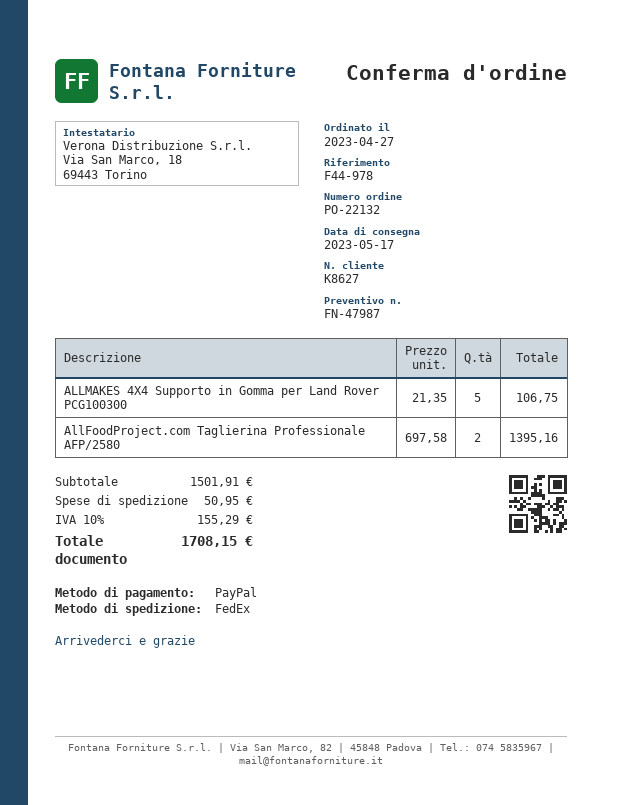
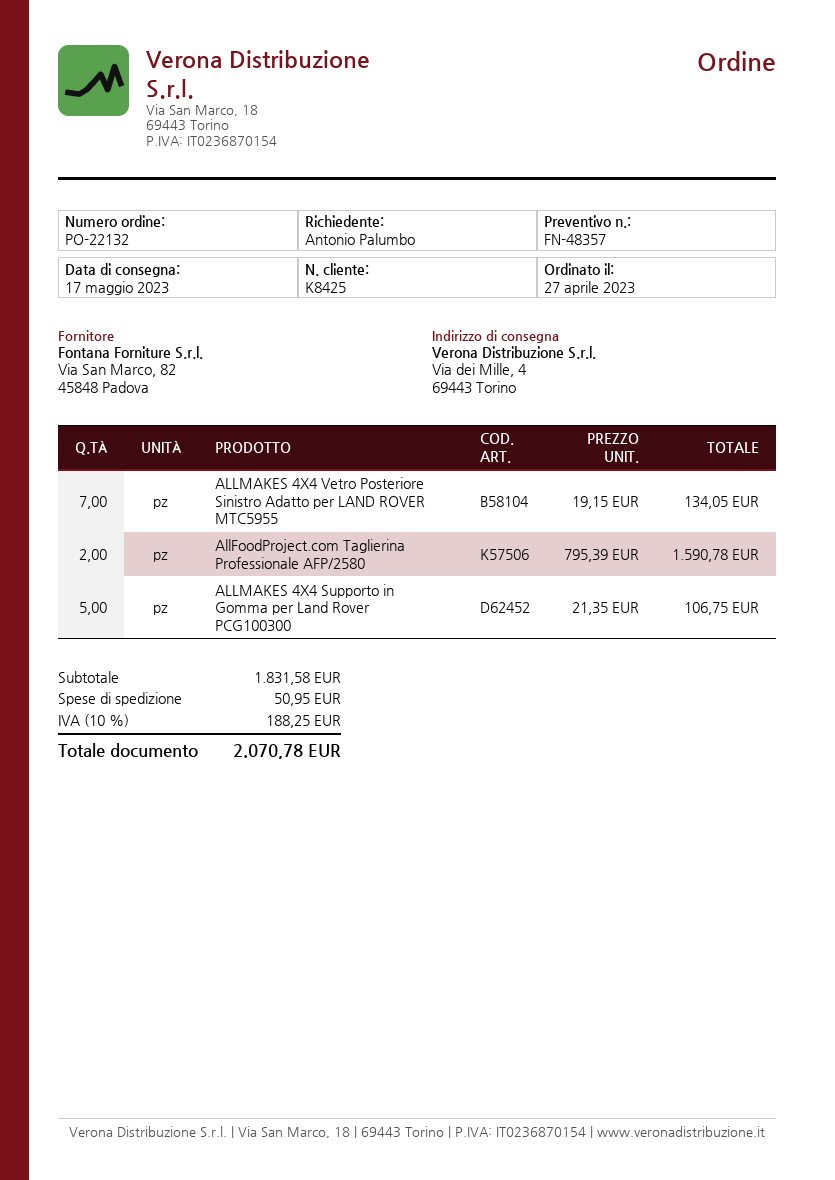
quote number: FN-47987 -> FN-48357
customer number: K8627 -> K8425
AllFoodProject.com Taglierina Professionale AFP/2580: 2 x 697.58 = 1395.16 -> 2 x 795.39 = 1590.78
ALLMAKES 4X4 Vetro Posteriore Sinistro Adatto per LAND ROVER MTC5955: none -> 7 x 19.15 = 134.05
subtotal: 1501.91 -> 1831.58
tax: 10% = 155.29 -> 10% = 188.25
total: 1708.15 -> 2070.78

